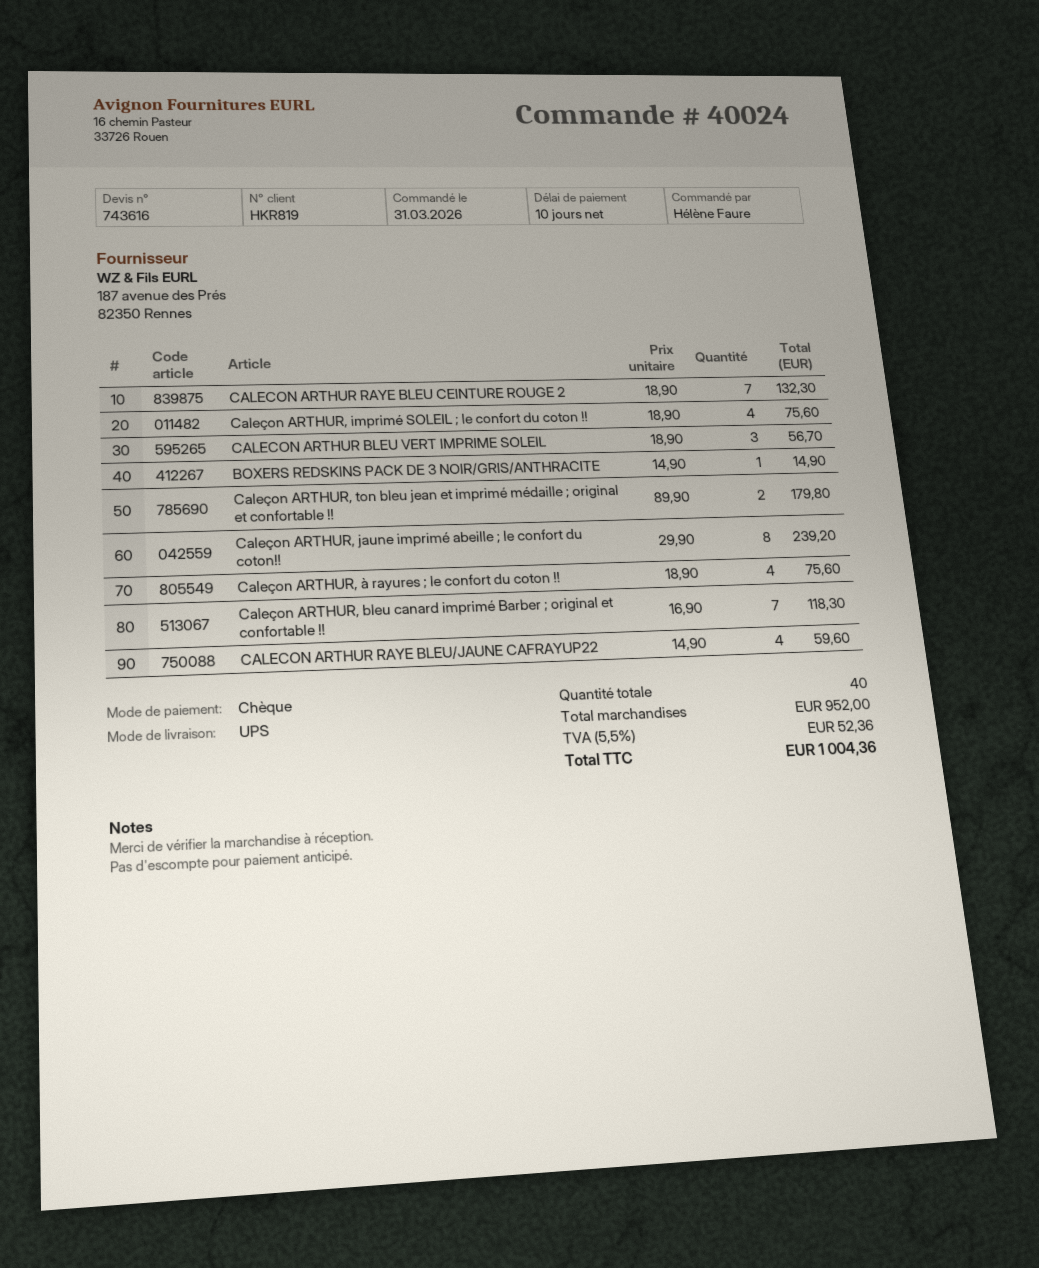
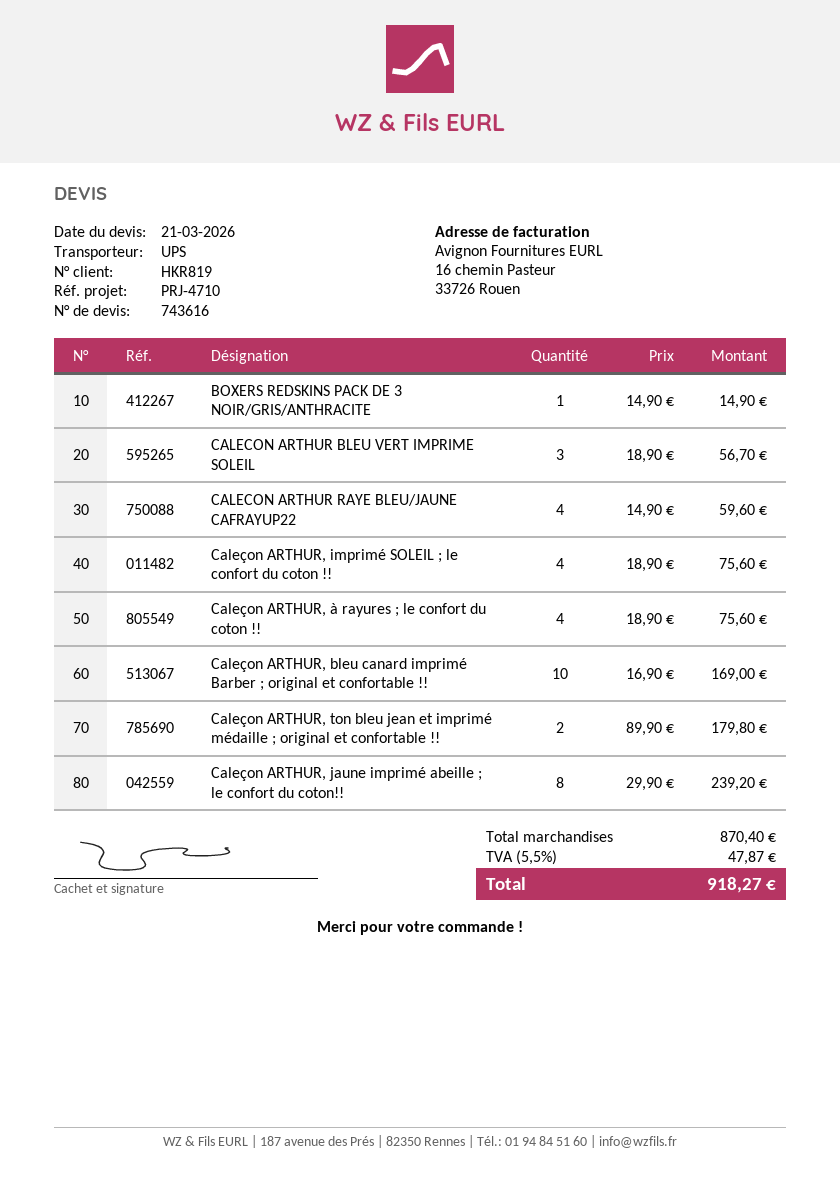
CALECON ARTHUR RAYE BLEU CEINTURE ROUGE 2: 7 x 18.90 = 132.30 -> none
Caleçon ARTHUR, bleu canard imprimé Barber ; original et confortable !!: 7 x 16.90 = 118.30 -> 10 x 16.90 = 169.00
subtotal: 952.00 -> 870.40
tax: 5.5% = 52.36 -> 5.5% = 47.87
total: 1004.36 -> 918.27

